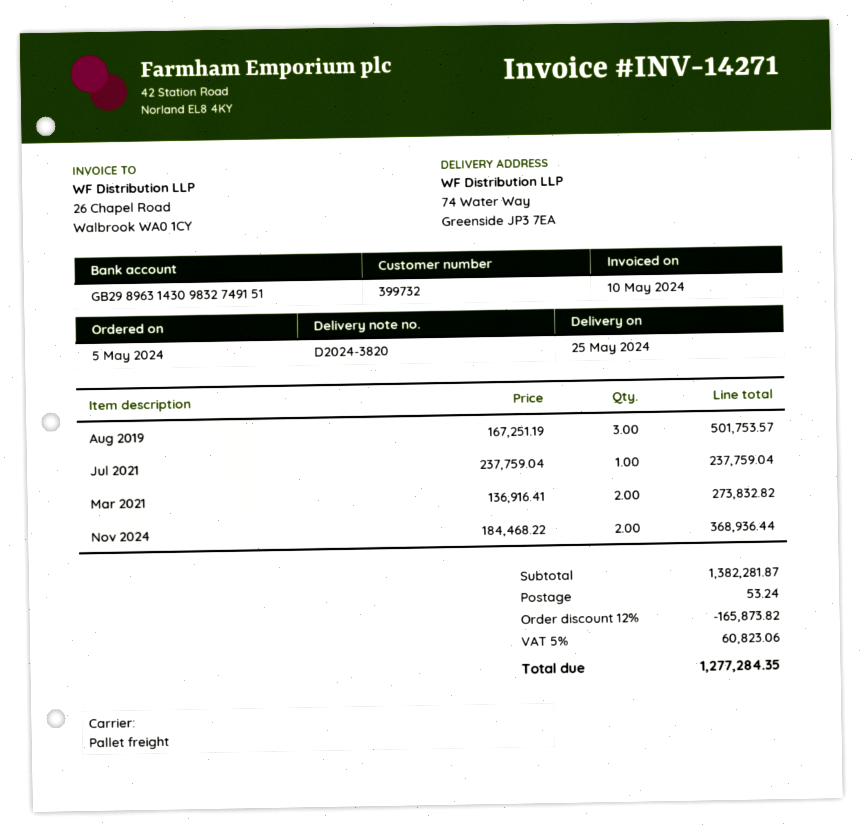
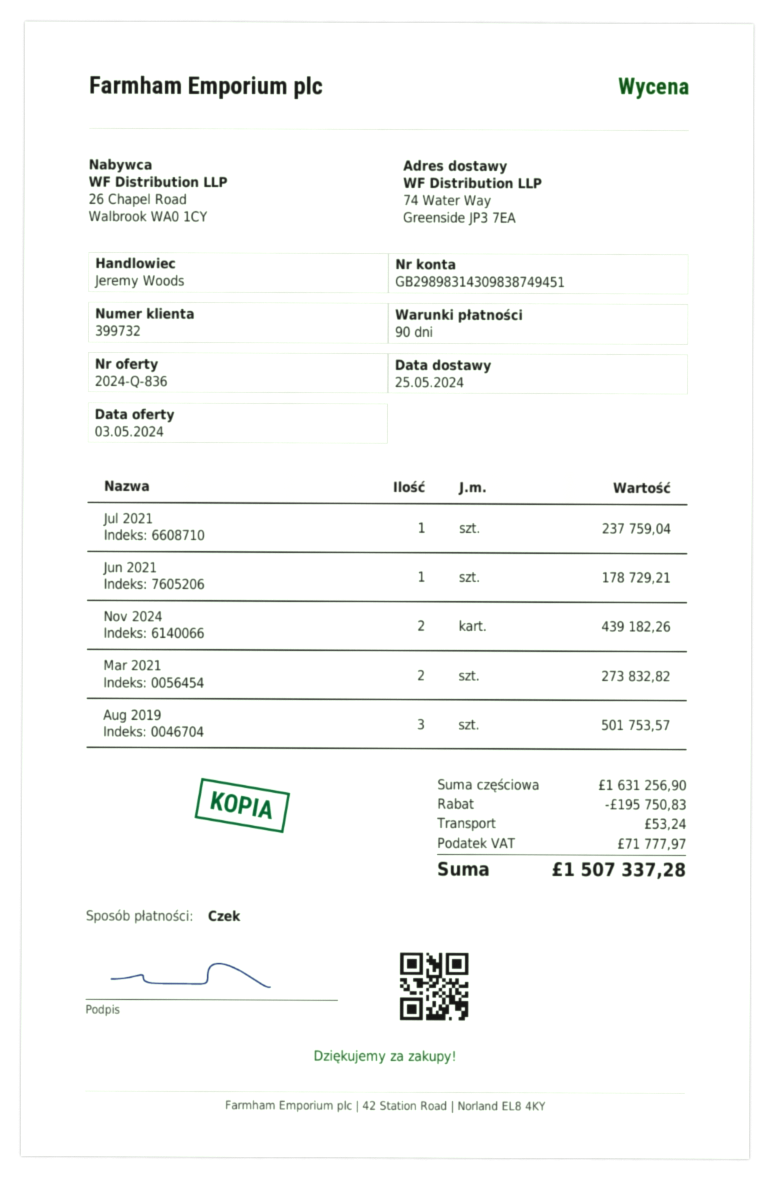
bank account: GB29896314309832749151 -> GB29898314309838749451
Nov 2024: 2 for 368936.44 -> 2 for 439182.26
Jun 2021: none -> 1 for 178729.21
subtotal: 1382281.87 -> 1631256.90
discount: 165873.82 -> 195750.83
tax: 60823.06 -> 71777.97
total: 1277284.35 -> 1507337.28

